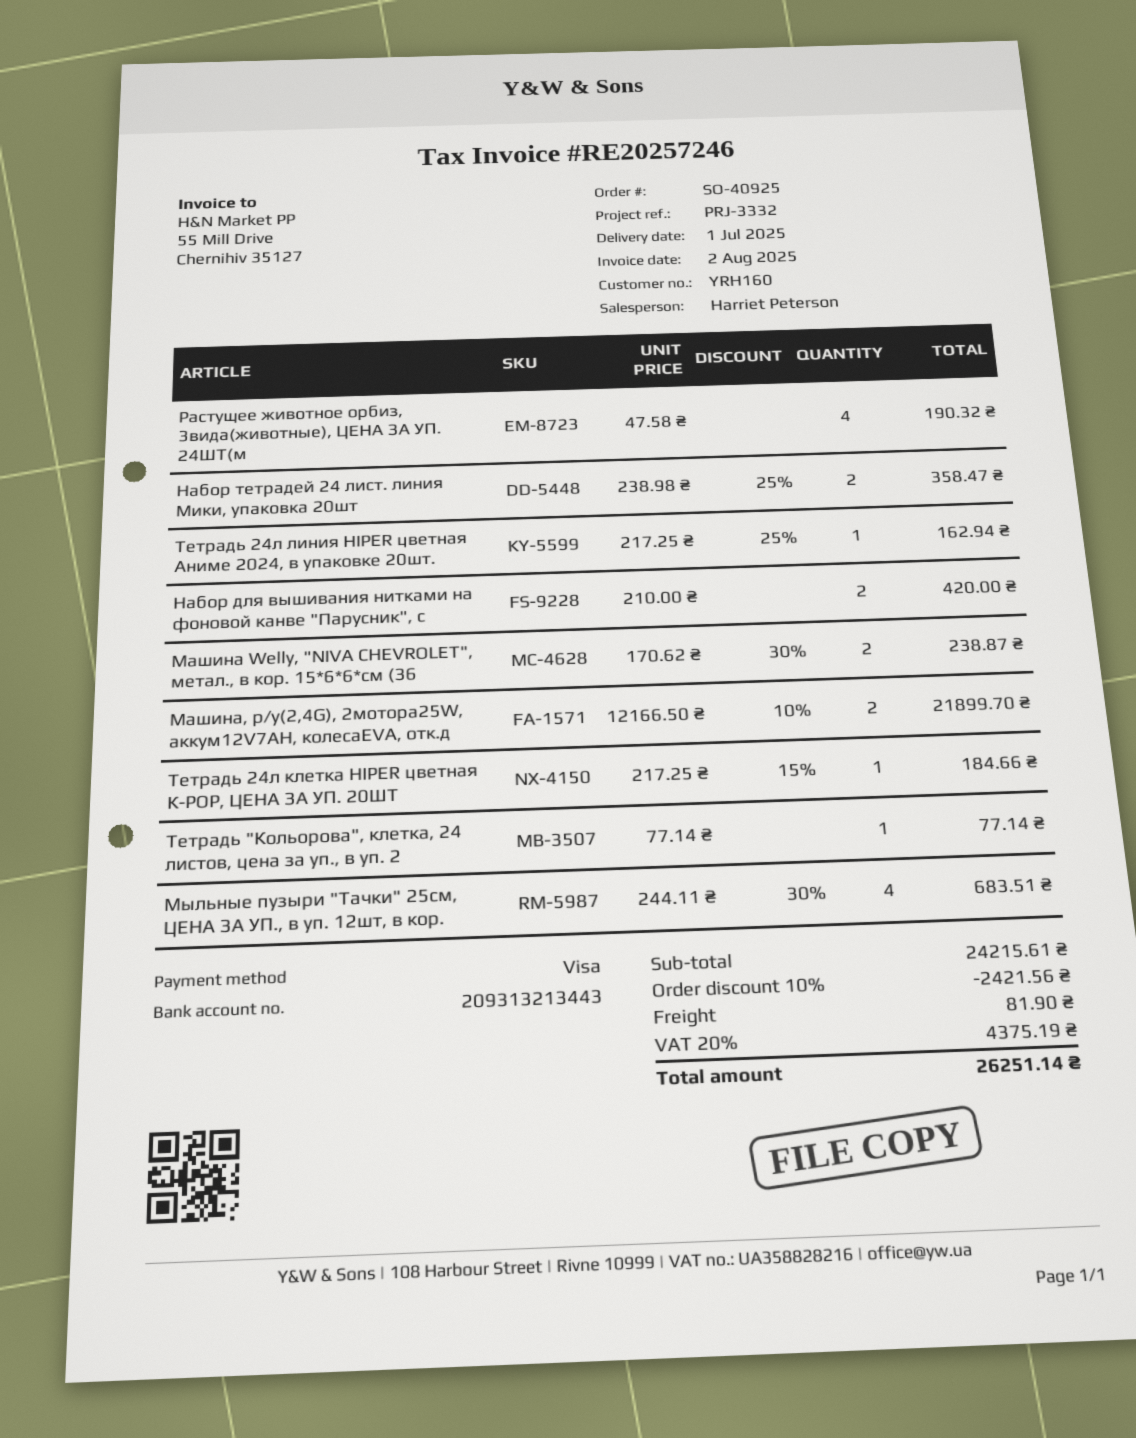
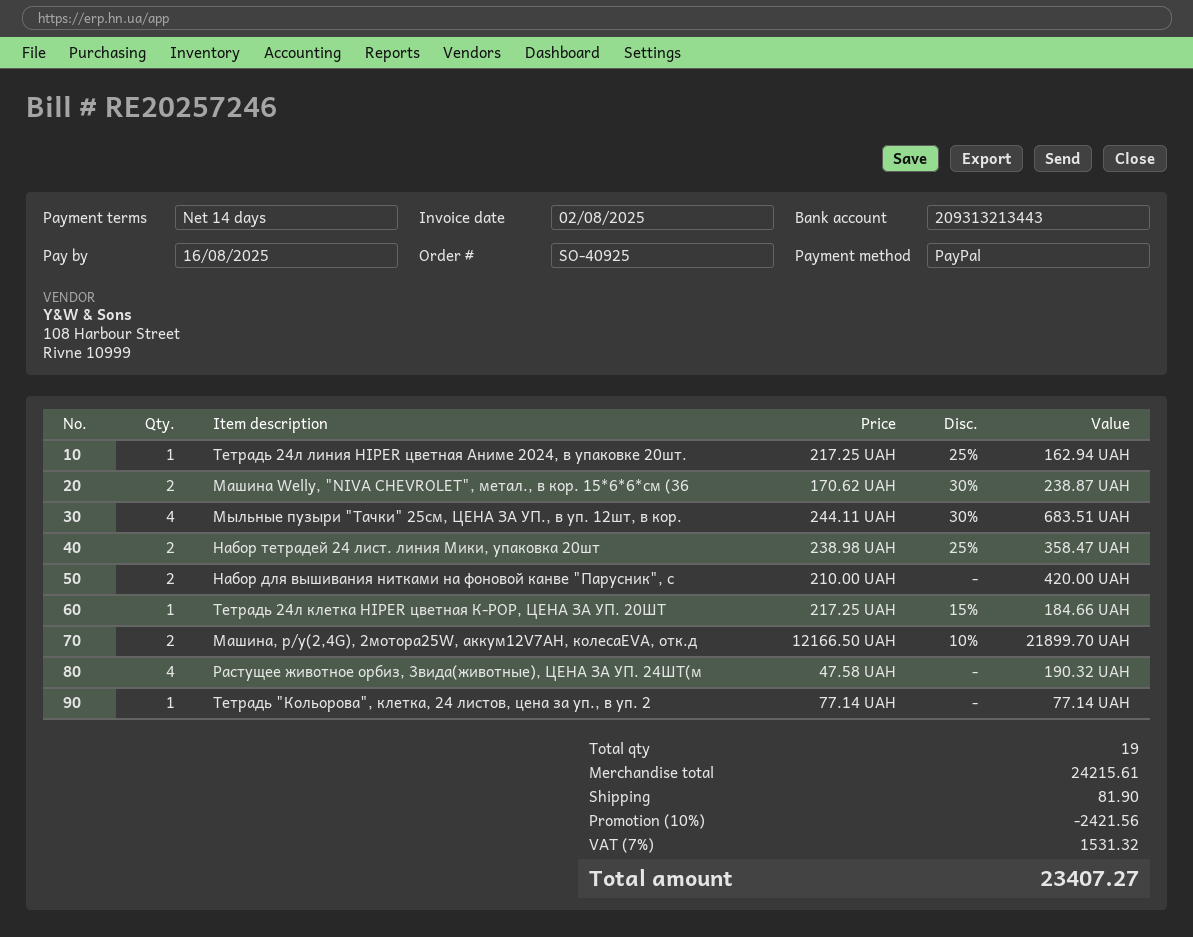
payment method: Visa -> PayPal
tax: 20% = 4375.19 -> 7% = 1531.32
total: 26251.14 -> 23407.27

